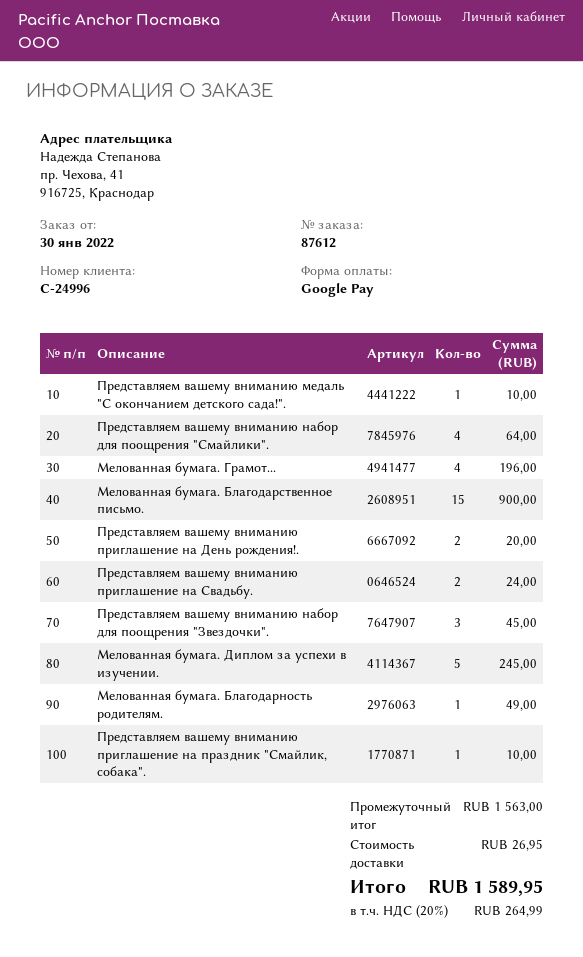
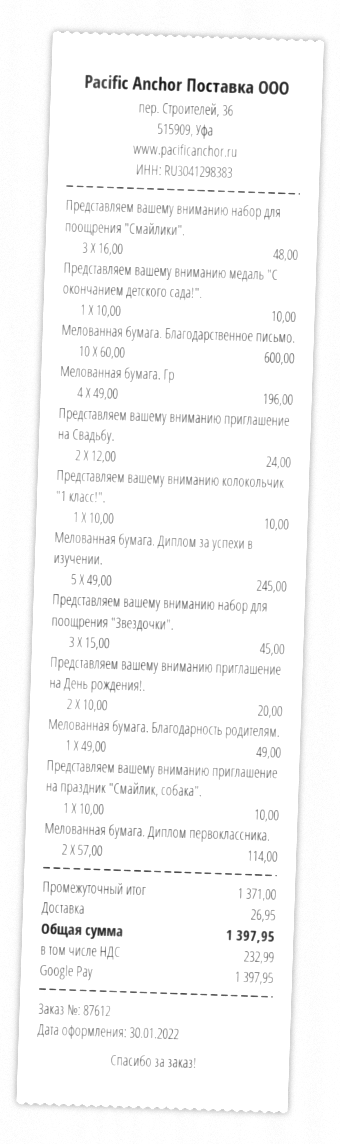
Представляем вашему вниманию набор для поощрения "Смайлики".: 4 for 64.00 -> 3 for 48.00
Мелованная бумага. Благодарственное письмо.: 15 for 900.00 -> 10 for 600.00
Представляем вашему вниманию колокольчик "1 класс!".: none -> 1 for 10.00
Мелованная бумага. Диплом первоклассника.: none -> 2 for 114.00
subtotal: 1563.00 -> 1371.00
tax: 264.99 -> 232.99
total: 1589.95 -> 1397.95

